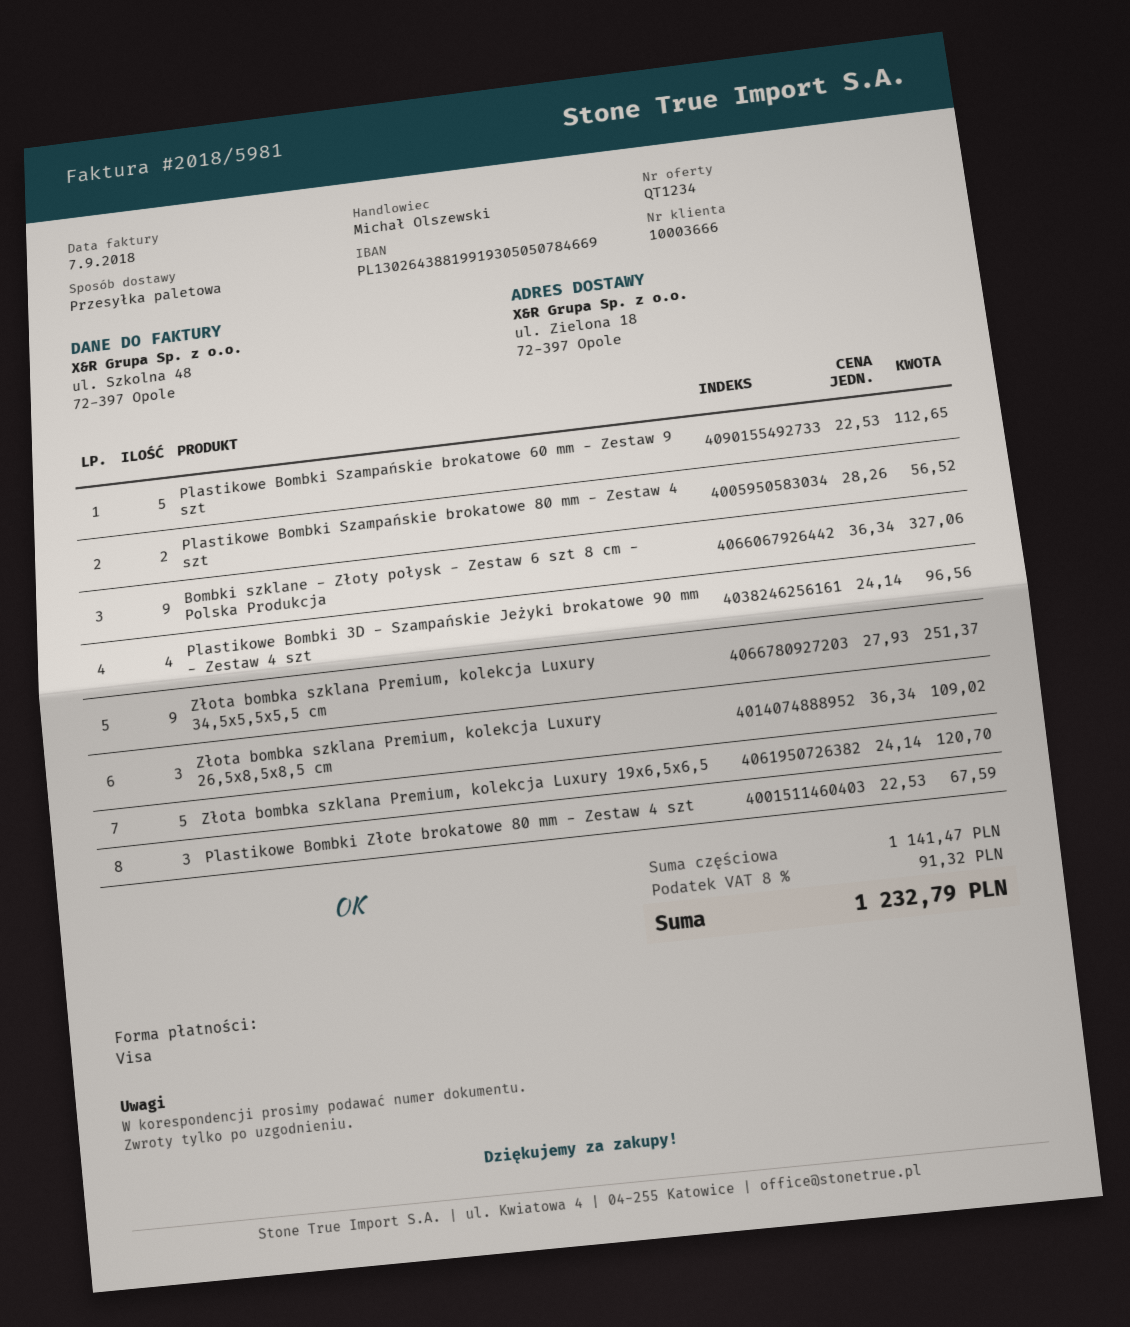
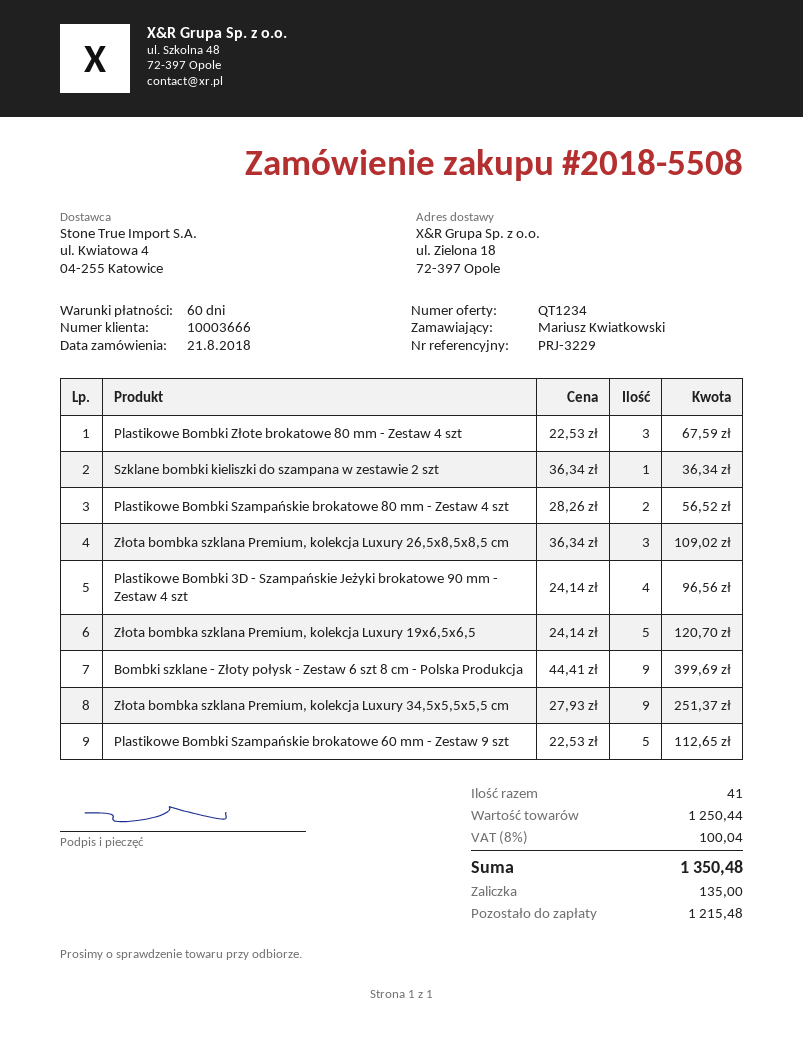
Bombki szklane - Złoty połysk - Zestaw 6 szt 8 cm - Polska Produkcja: 9 x 36.34 = 327.06 -> 9 x 44.41 = 399.69
Szklane bombki kieliszki do szampana w zestawie 2 szt: none -> 1 x 36.34 = 36.34
subtotal: 1141.47 -> 1250.44
tax: 8% = 91.32 -> 8% = 100.04
total: 1232.79 -> 1350.48

